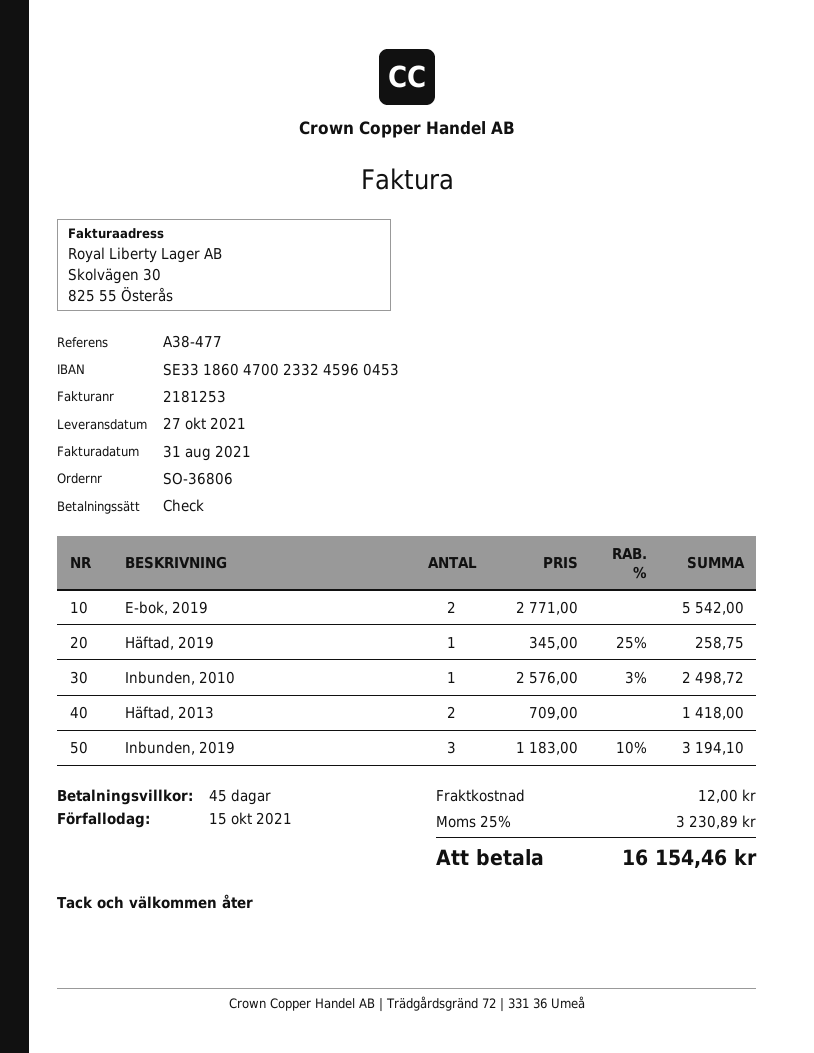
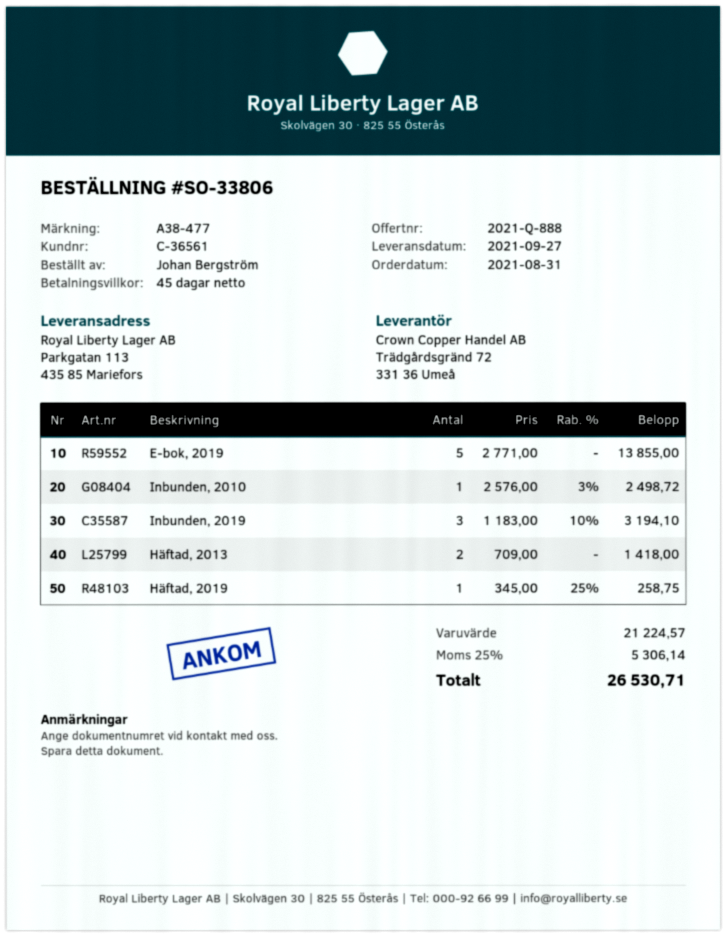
order number: SO-36806 -> SO-33806
delivery date: 2021-10-27 -> 2021-09-27
E-bok, 2019: 2 x 2771.00 = 5542.00 -> 5 x 2771.00 = 13855.00
shipping: 12.00 -> none
tax: 25% = 3230.89 -> 25% = 5306.14
total: 16154.46 -> 26530.71

